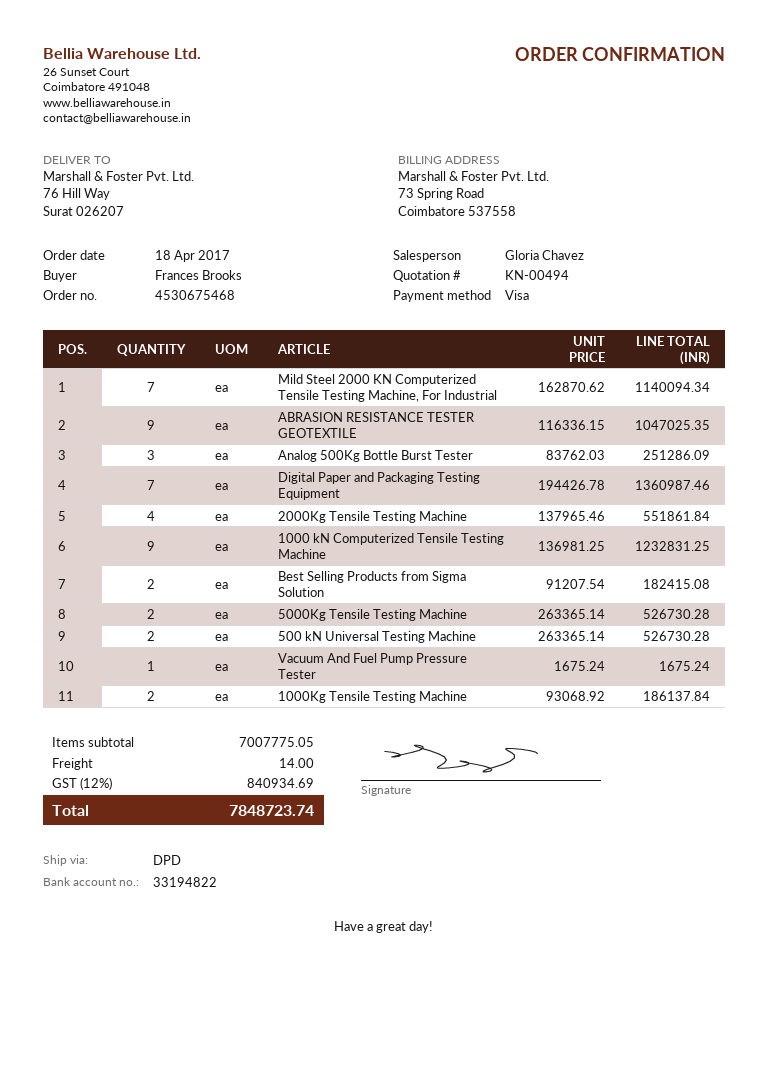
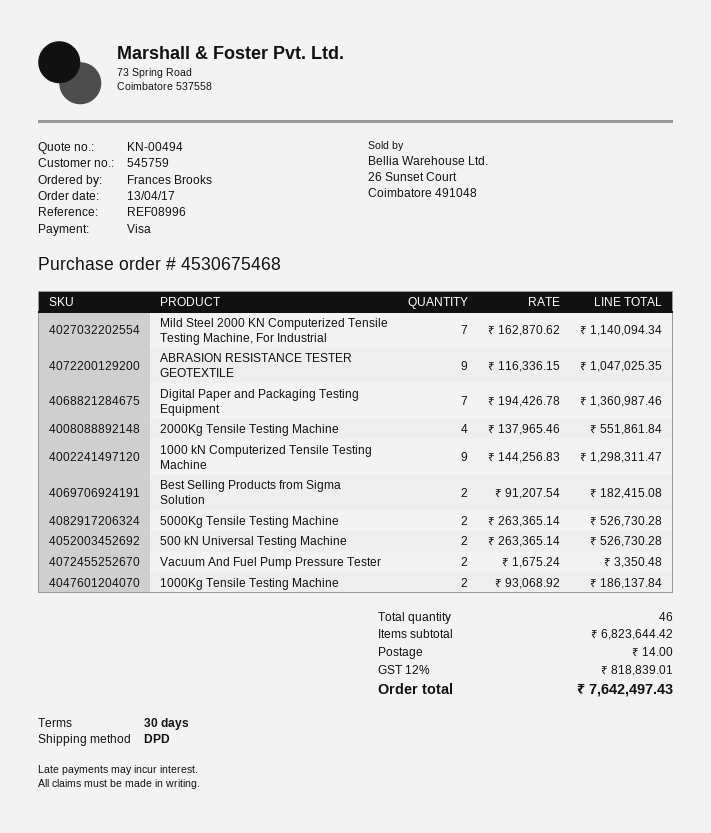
order date: 2017-04-18 -> 2017-04-13
Analog 500Kg Bottle Burst Tester: 3 x 83762.03 = 251286.09 -> none
1000 kN Computerized Tensile Testing Machine: 9 x 136981.25 = 1232831.25 -> 9 x 144256.83 = 1298311.47
Vacuum And Fuel Pump Pressure Tester: 1 x 1675.24 = 1675.24 -> 2 x 1675.24 = 3350.48
subtotal: 7007775.05 -> 6823644.42
tax: 12% = 840934.69 -> 12% = 818839.01
total: 7848723.74 -> 7642497.43

